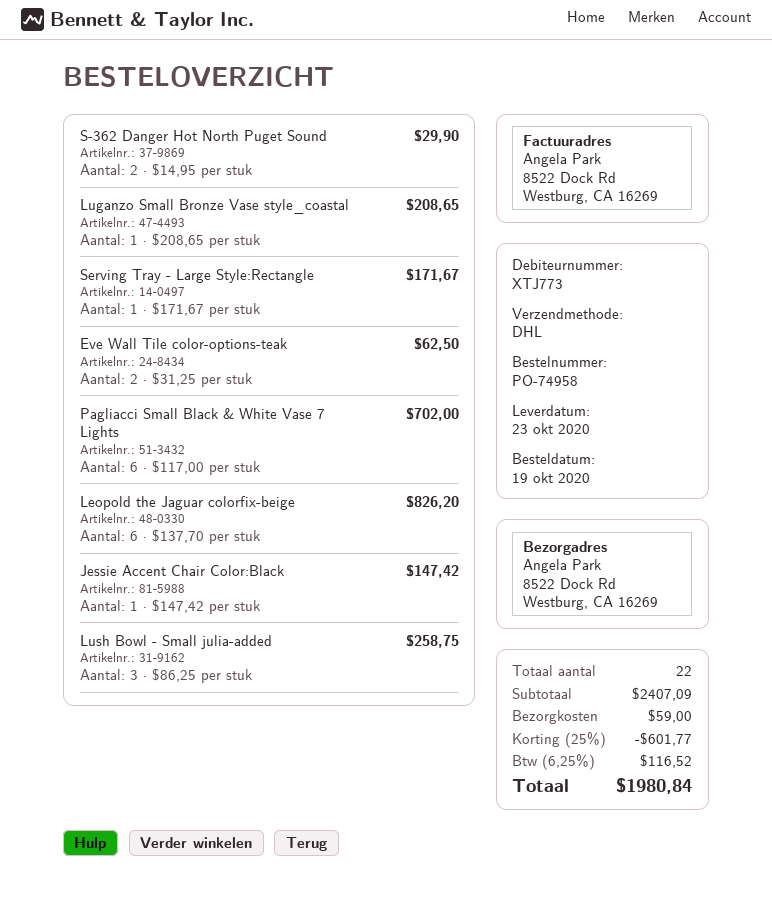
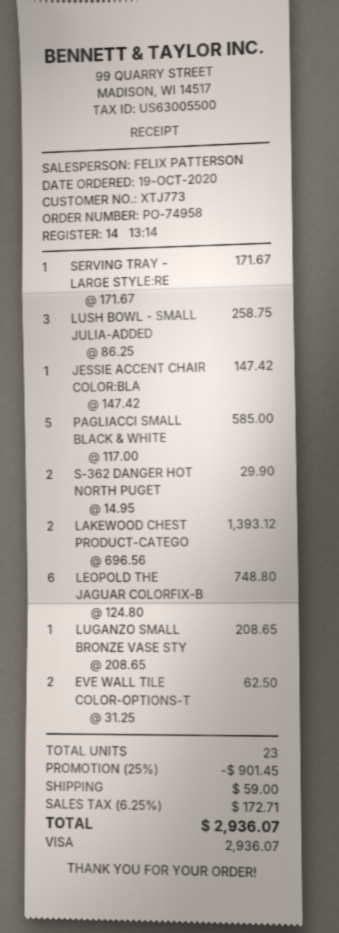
Pagliacci Small Black & White Vase 7 Lights: 6 x 117.00 = 702.00 -> 5 x 117.00 = 585.00
Leopold the Jaguar colorfix-beige: 6 x 137.70 = 826.20 -> 6 x 124.80 = 748.80
LAKEWOOD CHEST PRODUCT-CATEGO: none -> 2 x 696.56 = 1393.12
total quantity: 22 -> 23
discount: 25% = 601.77 -> 25% = 901.45
tax: 6.25% = 116.52 -> 6.25% = 172.71
total: 1980.84 -> 2936.07

